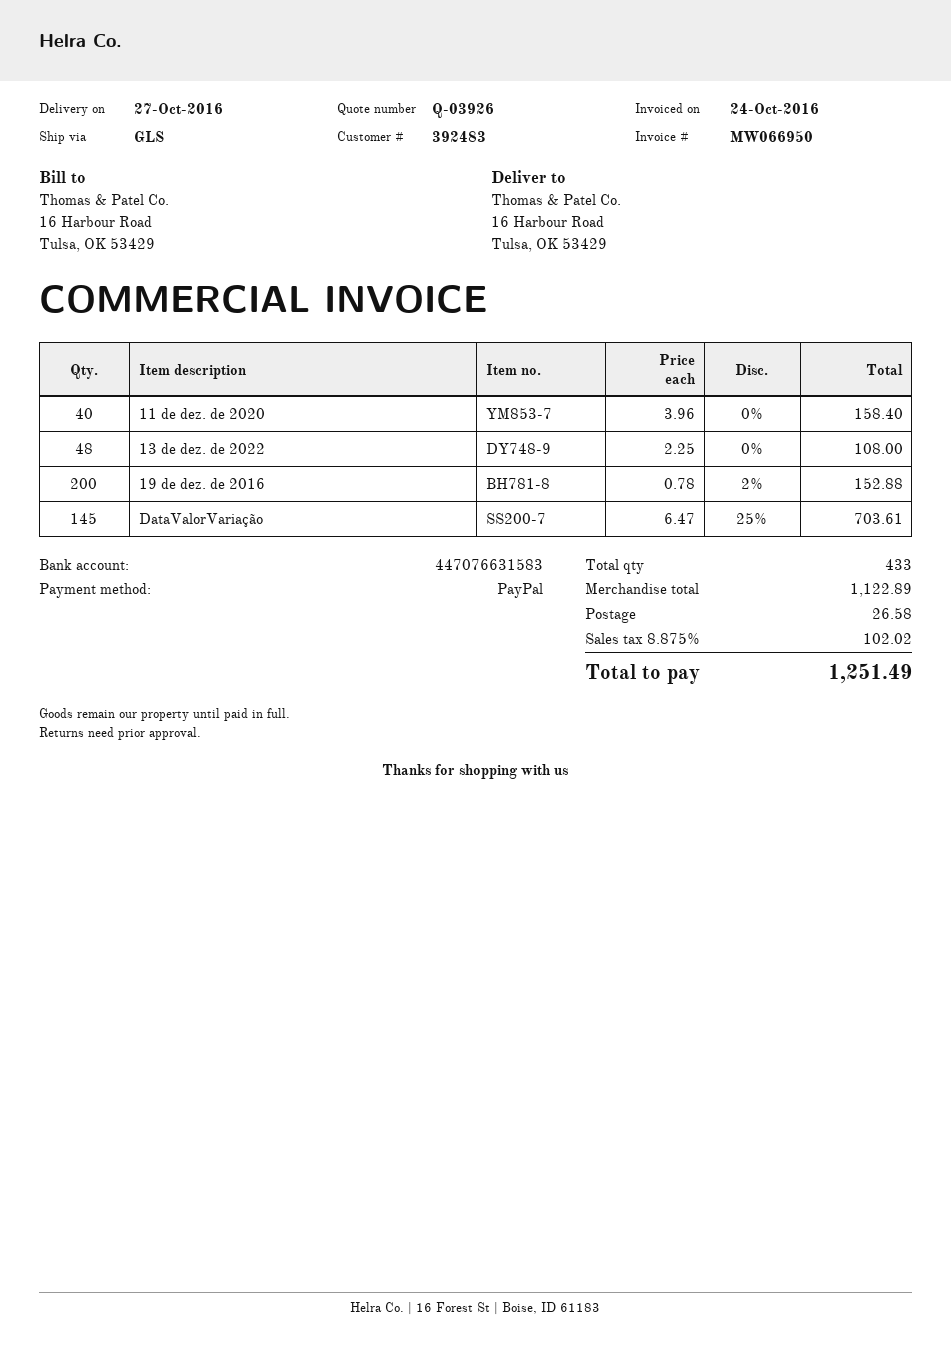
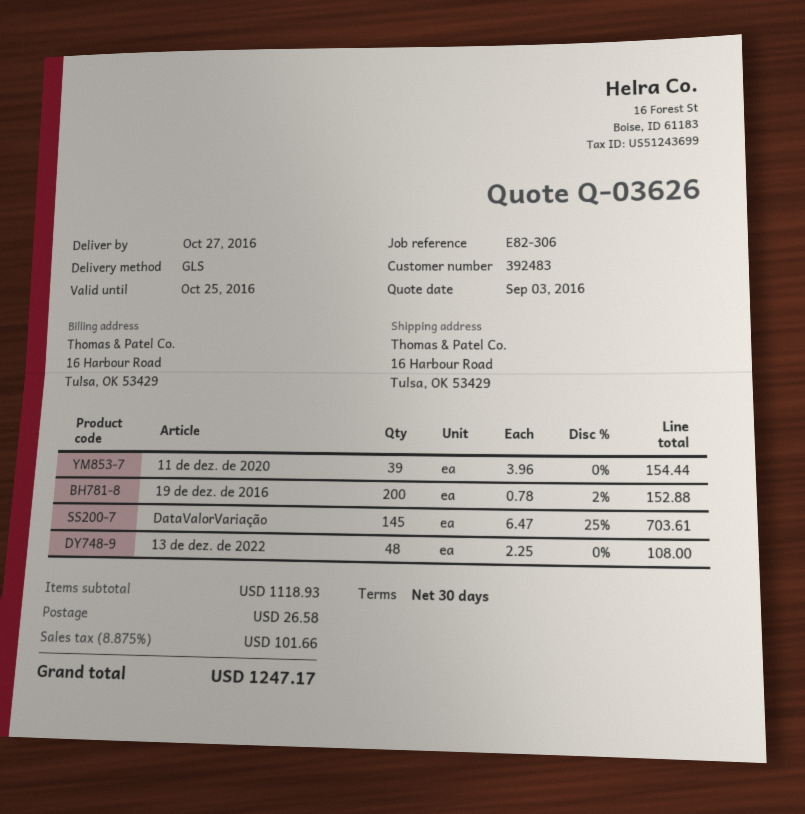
quote number: Q-03926 -> Q-03626
11 de dez. de 2020: 40 x 3.96 = 158.40 -> 39 x 3.96 = 154.44
subtotal: 1122.89 -> 1118.93
tax: 8.875% = 102.02 -> 8.875% = 101.66
total: 1251.49 -> 1247.17

